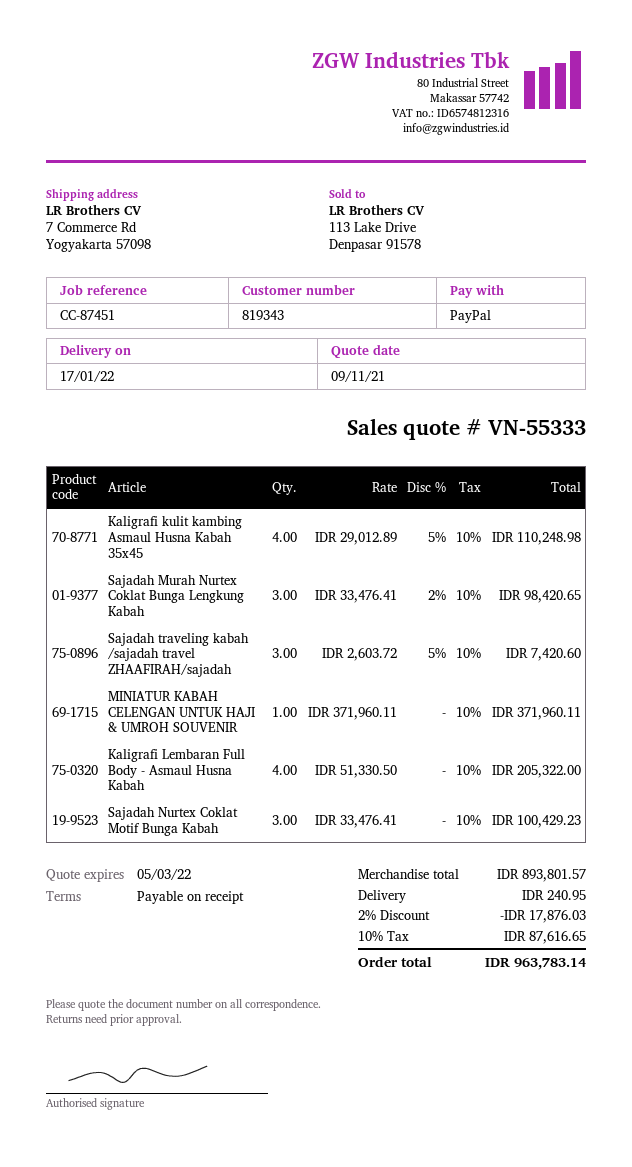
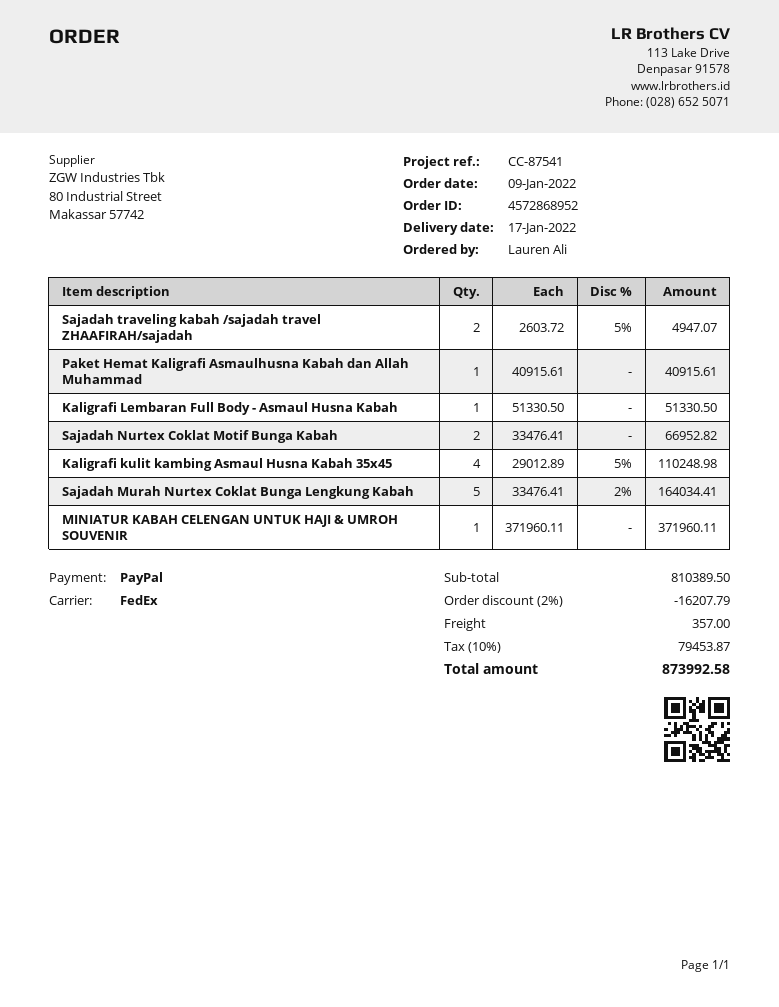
reference: CC-87451 -> CC-87541
Sajadah Murah Nurtex Coklat Bunga Lengkung Kabah: 3 x 33476.41 - 2% = 98420.65 -> 5 x 33476.41 - 2% = 164034.41
Sajadah traveling kabah /sajadah travel ZHAAFIRAH/sajadah: 3 x 2603.72 - 5% = 7420.60 -> 2 x 2603.72 - 5% = 4947.07
Kaligrafi Lembaran Full Body - Asmaul Husna Kabah: 4 x 51330.50 = 205322.00 -> 1 x 51330.50 = 51330.50
Sajadah Nurtex Coklat Motif Bunga Kabah: 3 x 33476.41 = 100429.23 -> 2 x 33476.41 = 66952.82
Paket Hemat Kaligrafi Asmaulhusna Kabah dan Allah Muhammad: none -> 1 x 40915.61 = 40915.61
subtotal: 893801.57 -> 810389.50
discount: 2% = 17876.03 -> 2% = 16207.79
shipping: 240.95 -> 357.00
tax: 10% = 87616.65 -> 10% = 79453.87
total: 963783.14 -> 873992.58

